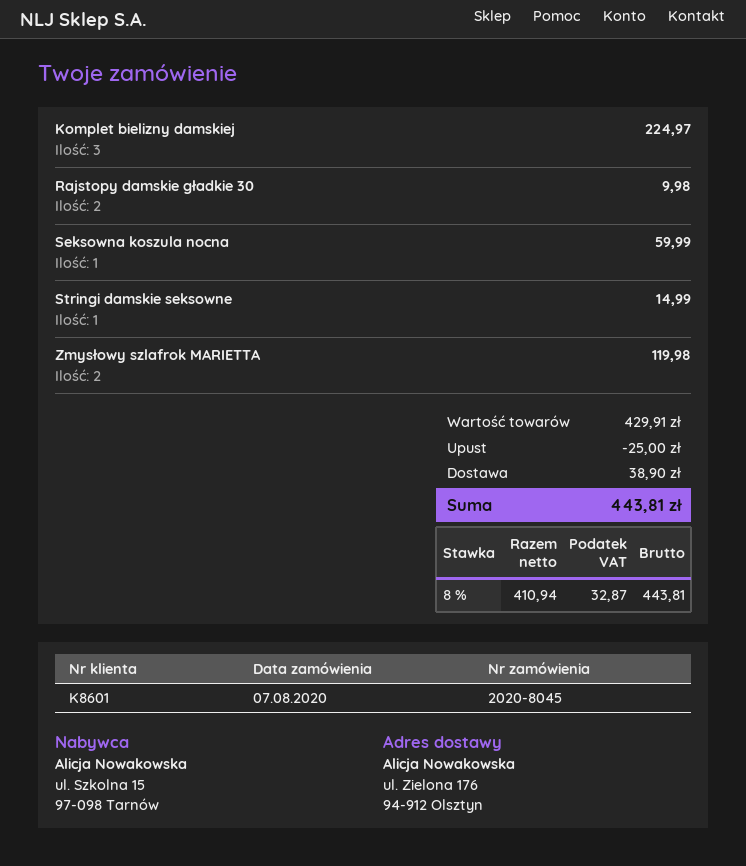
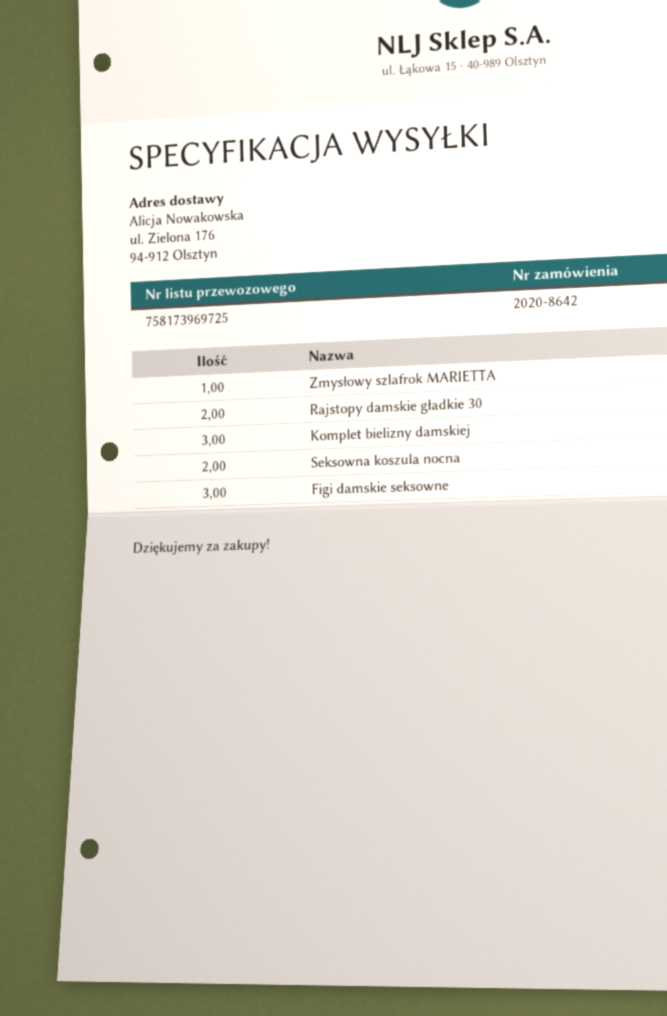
order number: 2020-8045 -> 2020-8642
Seksowna koszula nocna: 1 -> 2
Stringi damskie seksowne: 1 -> none
Zmysłowy szlafrok MARIETTA: 2 -> 1
Figi damskie seksowne: none -> 3

